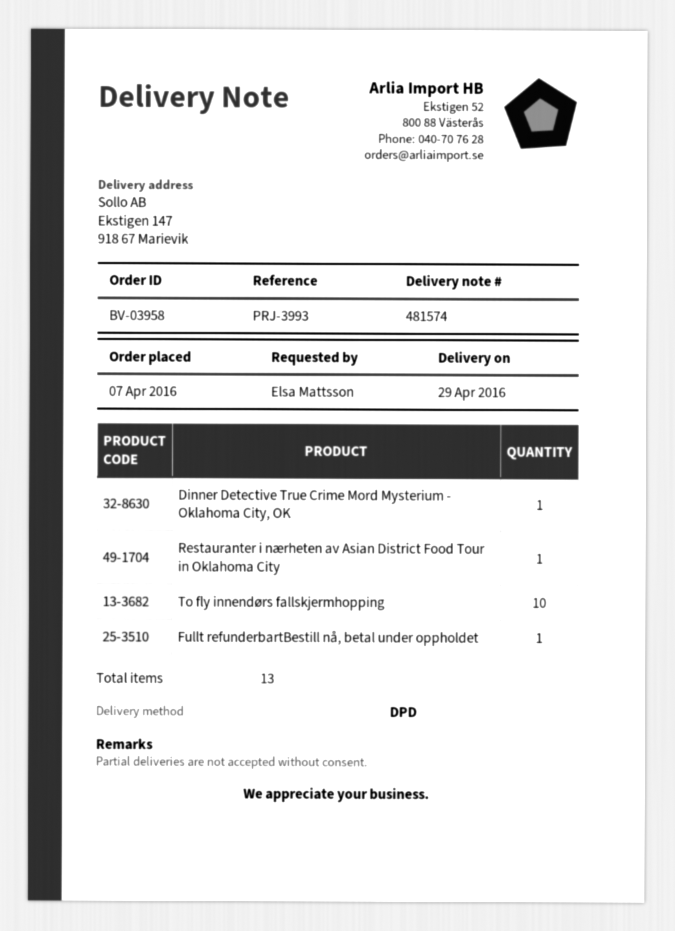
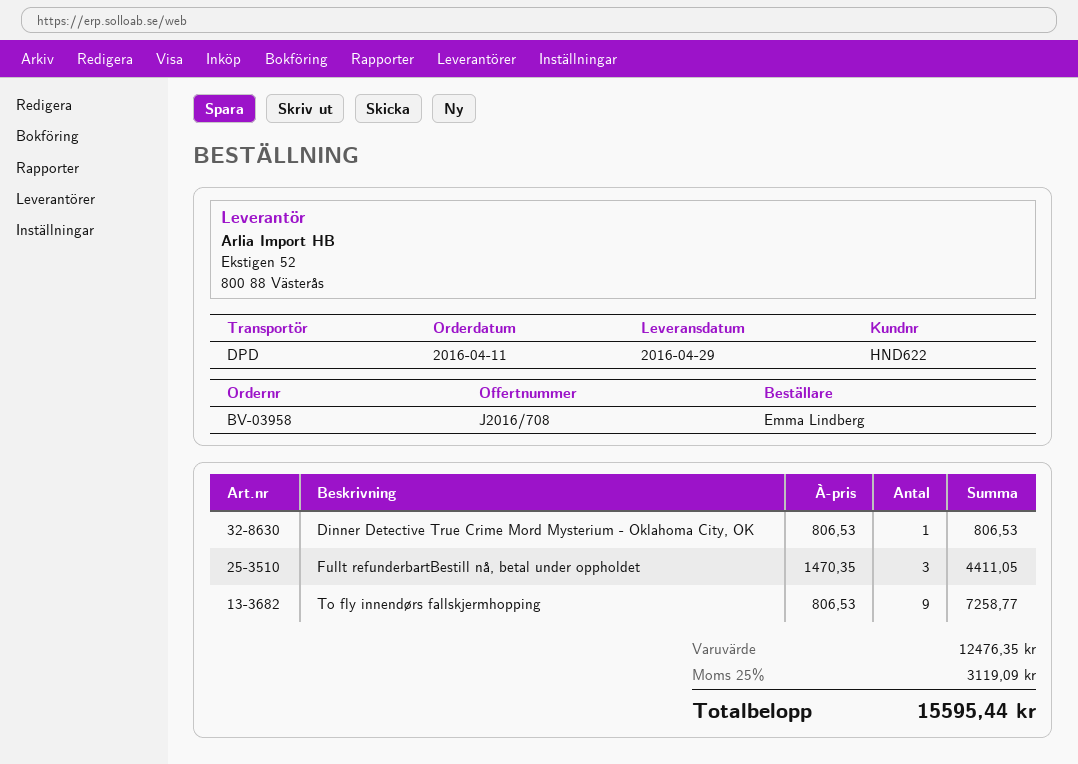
order date: 2016-04-07 -> 2016-04-11
ordered by: Elsa Mattsson -> Emma Lindberg
Restauranter i nærheten av Asian District Food Tour in Oklahoma City: 1 -> none
To fly innendørs fallskjermhopping: 10 -> 9
Fullt refunderbartBestill nå, betal under oppholdet: 1 -> 3

